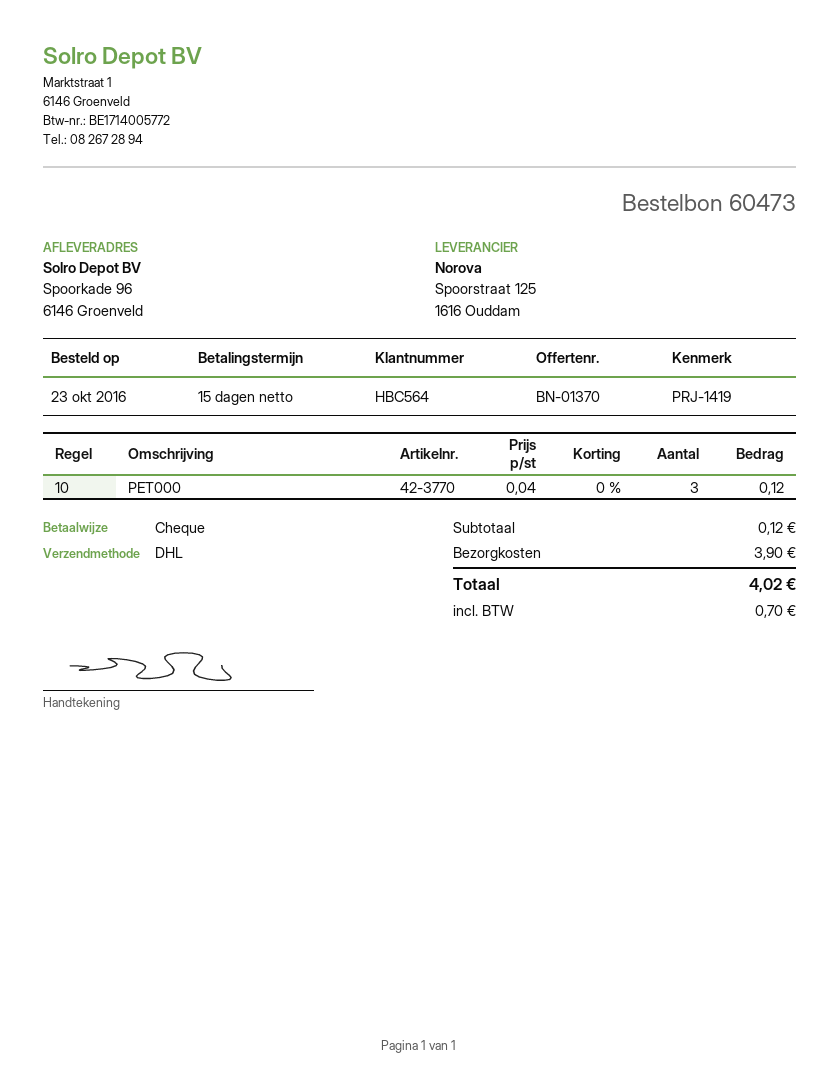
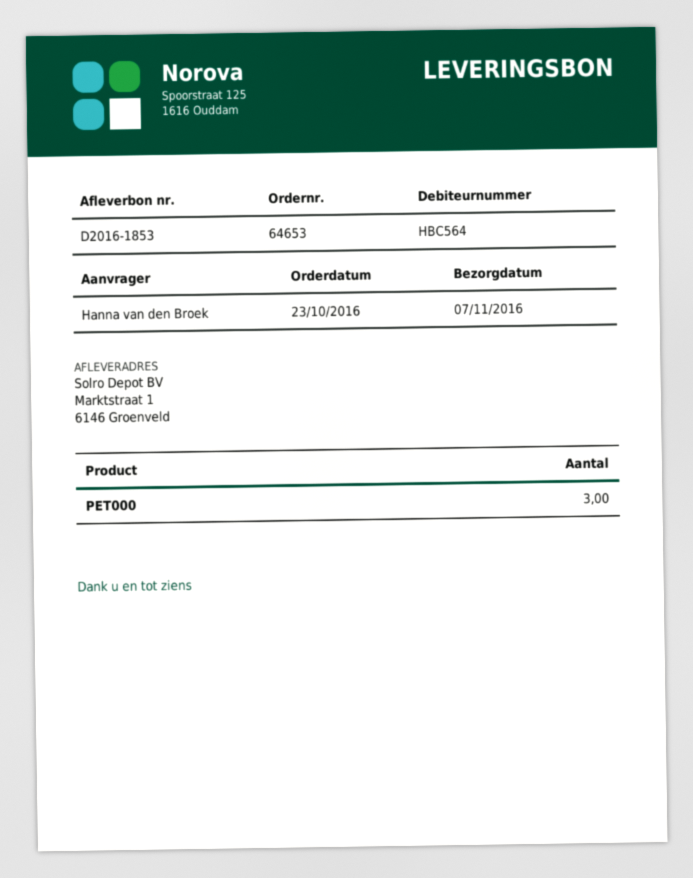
order number: 60473 -> 64653
ship to: Spoorkade 96, 6146 Groenveld -> Marktstraat 1, 6146 Groenveld

